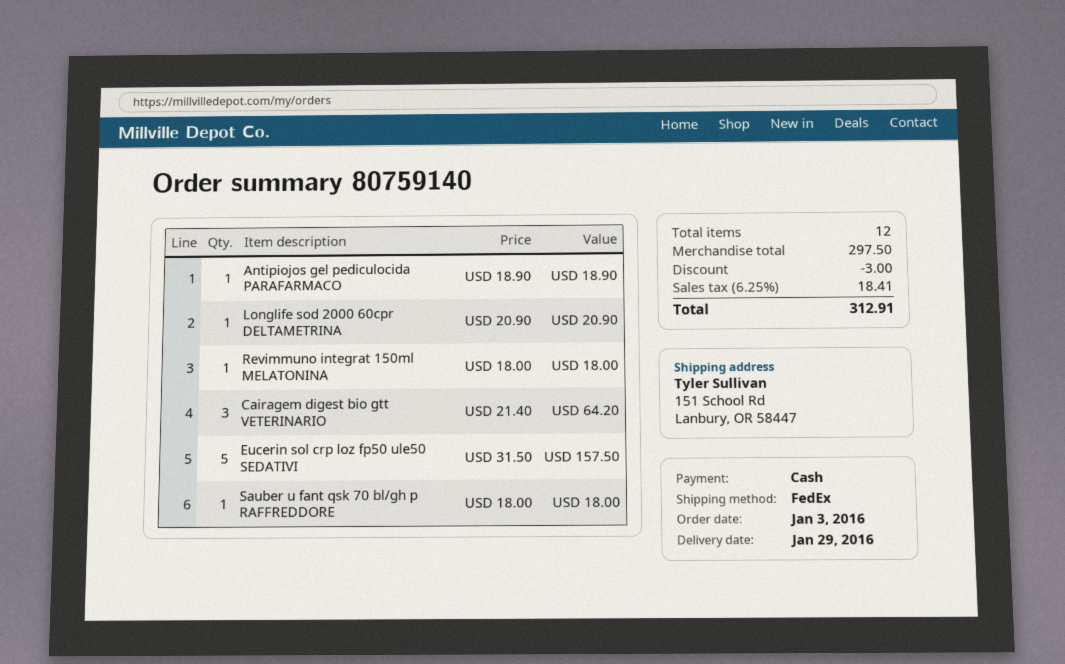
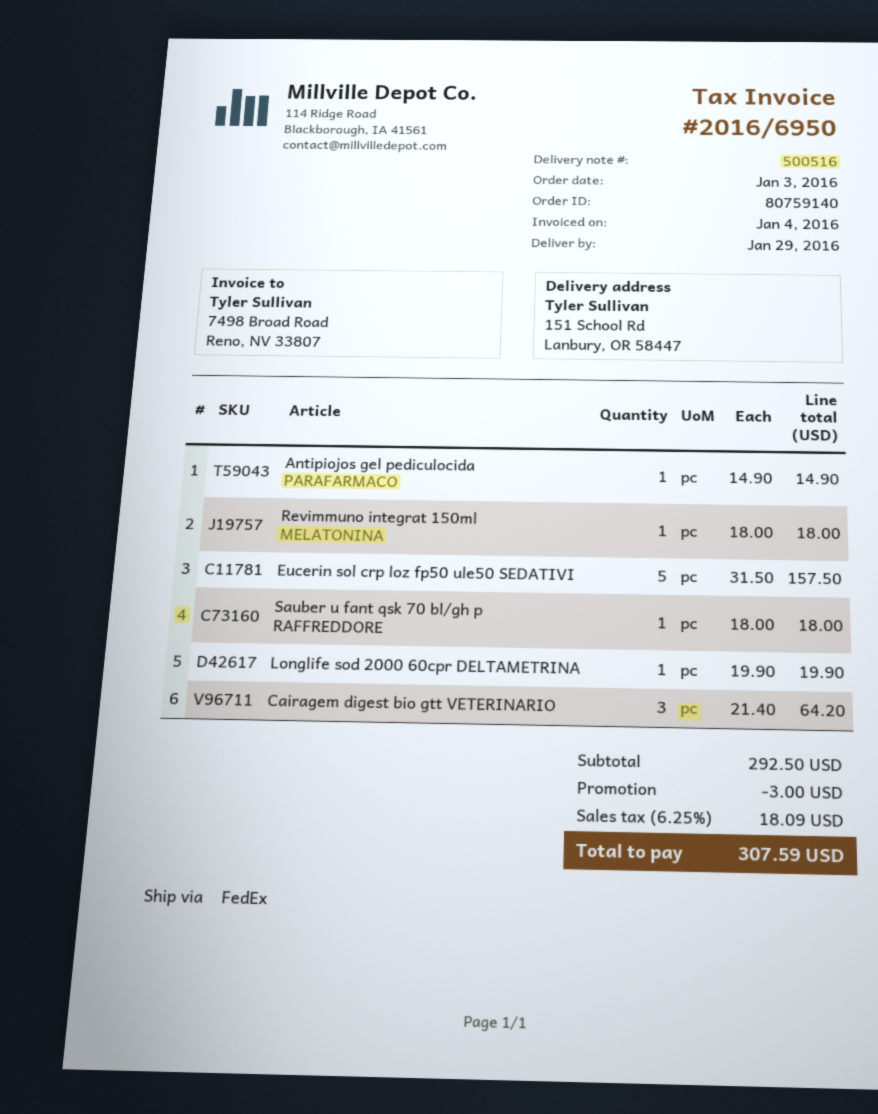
Antipiojos gel pediculocida PARAFARMACO: 1 x 18.90 = 18.90 -> 1 x 14.90 = 14.90
Longlife sod 2000 60cpr DELTAMETRINA: 1 x 20.90 = 20.90 -> 1 x 19.90 = 19.90
subtotal: 297.50 -> 292.50
tax: 6.25% = 18.41 -> 6.25% = 18.09
total: 312.91 -> 307.59

